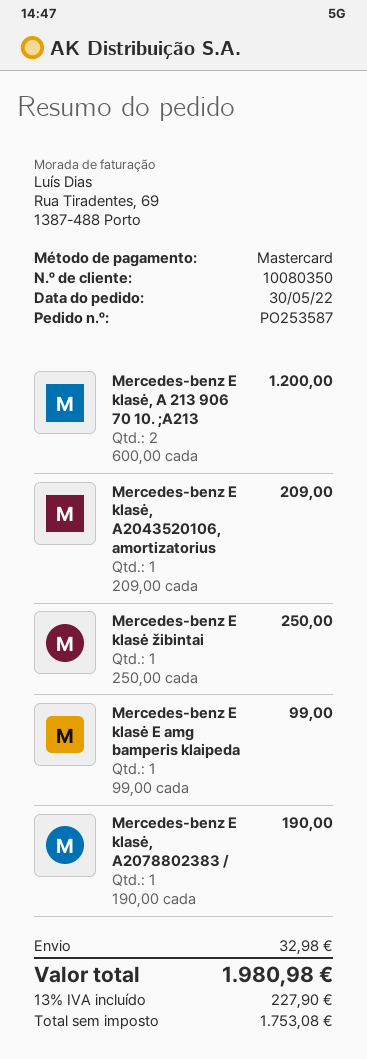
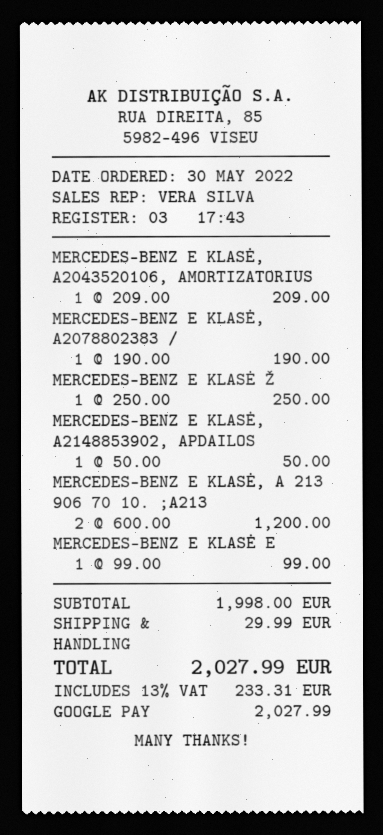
payment method: Mastercard -> Google Pay
MERCEDES-BENZ E KLASĖ, A2148853902, APDAILOS: none -> 1 x 50.00 = 50.00
shipping: 32.98 -> 29.99
tax: 13% = 227.90 -> 13% = 233.31
total: 1980.98 -> 2027.99

